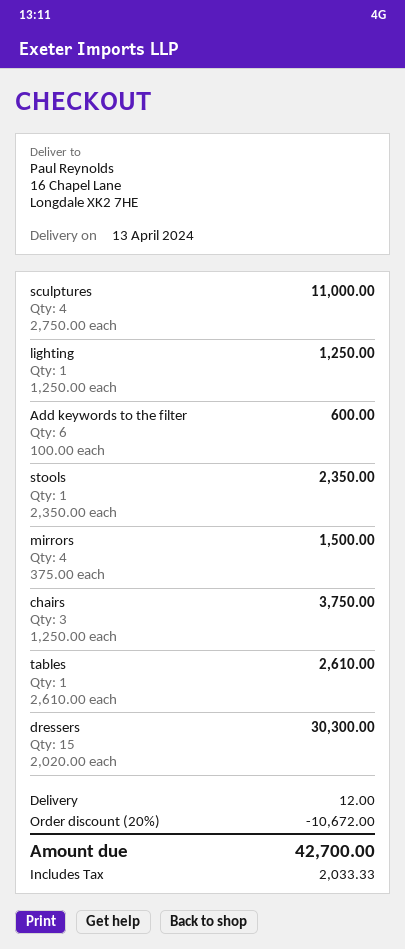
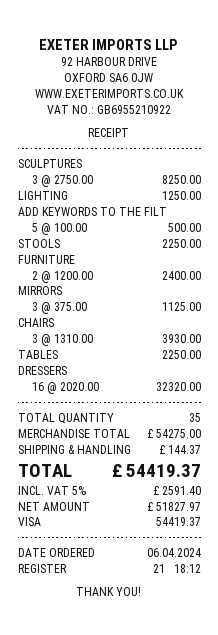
sculptures: 4 x 2750.00 = 11000.00 -> 3 x 2750.00 = 8250.00
Add keywords to the filter: 6 x 100.00 = 600.00 -> 5 x 100.00 = 500.00
stools: 1 x 2350.00 = 2350.00 -> 1 x 2250.00 = 2250.00
mirrors: 4 x 375.00 = 1500.00 -> 3 x 375.00 = 1125.00
chairs: 3 x 1250.00 = 3750.00 -> 3 x 1310.00 = 3930.00
tables: 1 x 2610.00 = 2610.00 -> 1 x 2250.00 = 2250.00
dressers: 15 x 2020.00 = 30300.00 -> 16 x 2020.00 = 32320.00
FURNITURE: none -> 2 x 1200.00 = 2400.00
discount: 20% = 10672.00 -> none
shipping: 12.00 -> 144.37
tax: 2033.33 -> 2591.40
total: 42700.00 -> 54419.37

